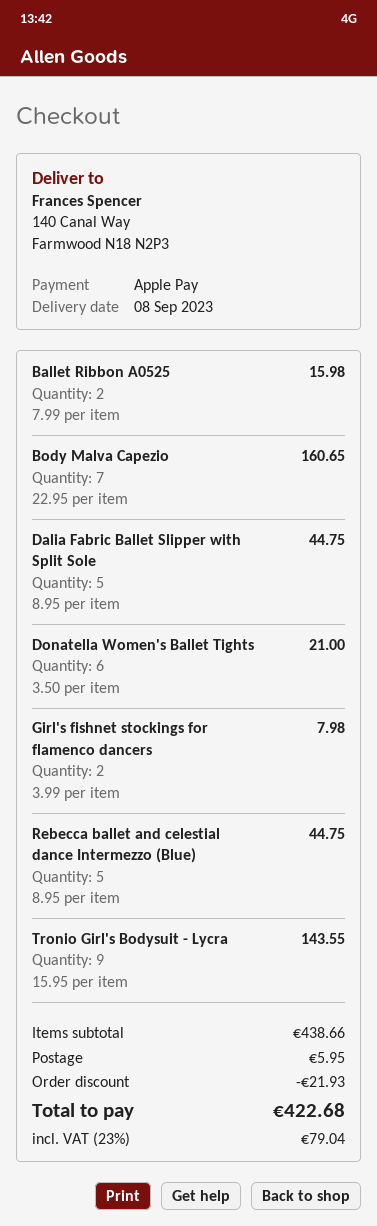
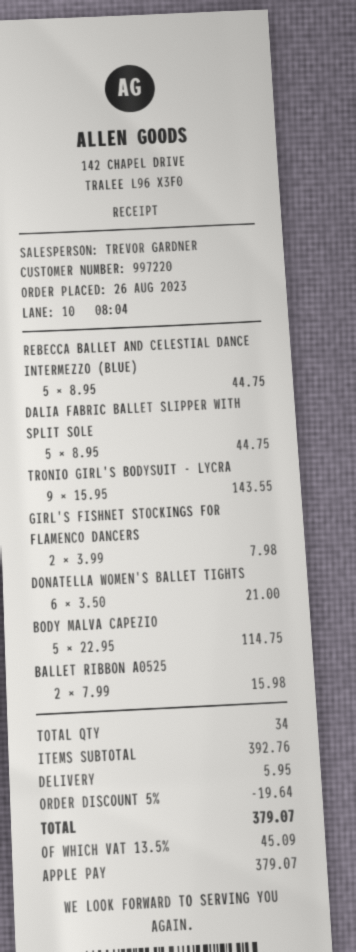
Body Malva Capezio: 7 x 22.95 = 160.65 -> 5 x 22.95 = 114.75
subtotal: 438.66 -> 392.76
discount: 21.93 -> 19.64
tax: 23% = 79.04 -> 13.5% = 45.09
total: 422.68 -> 379.07

